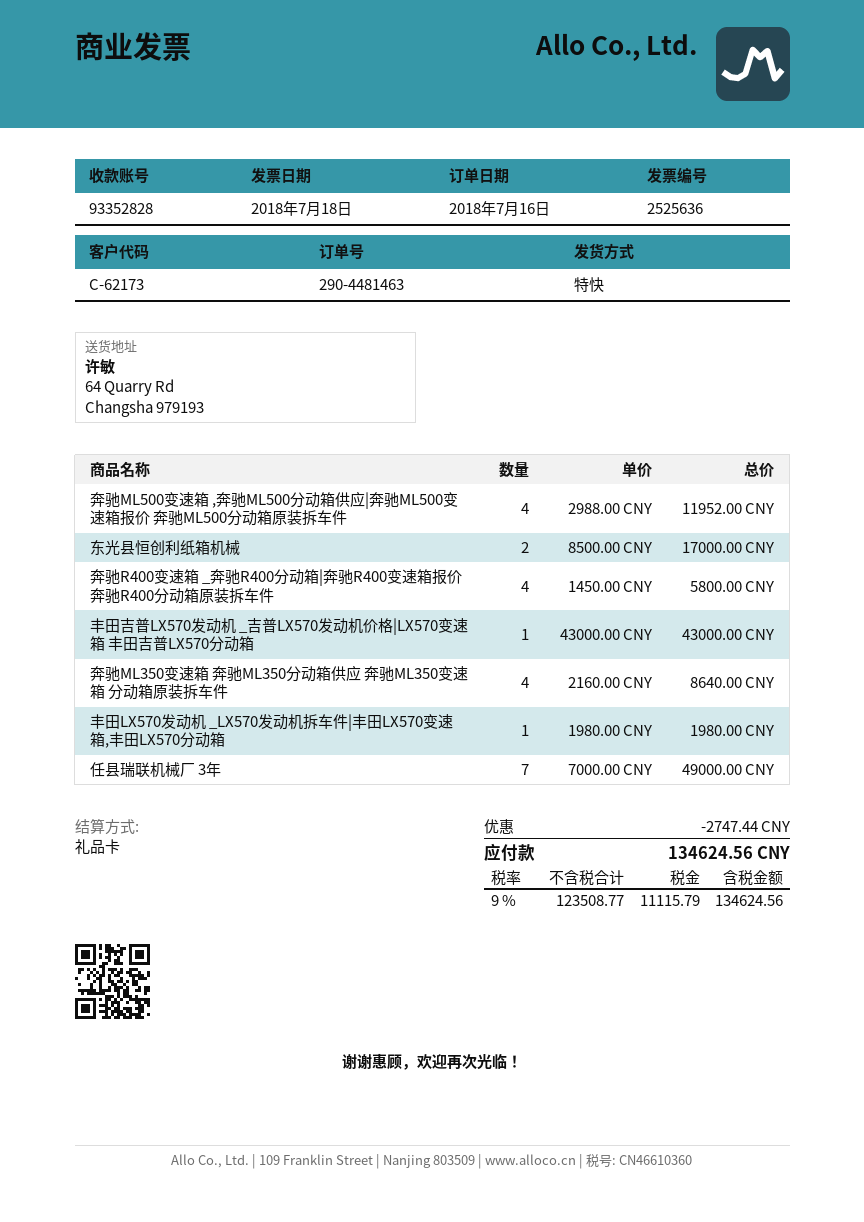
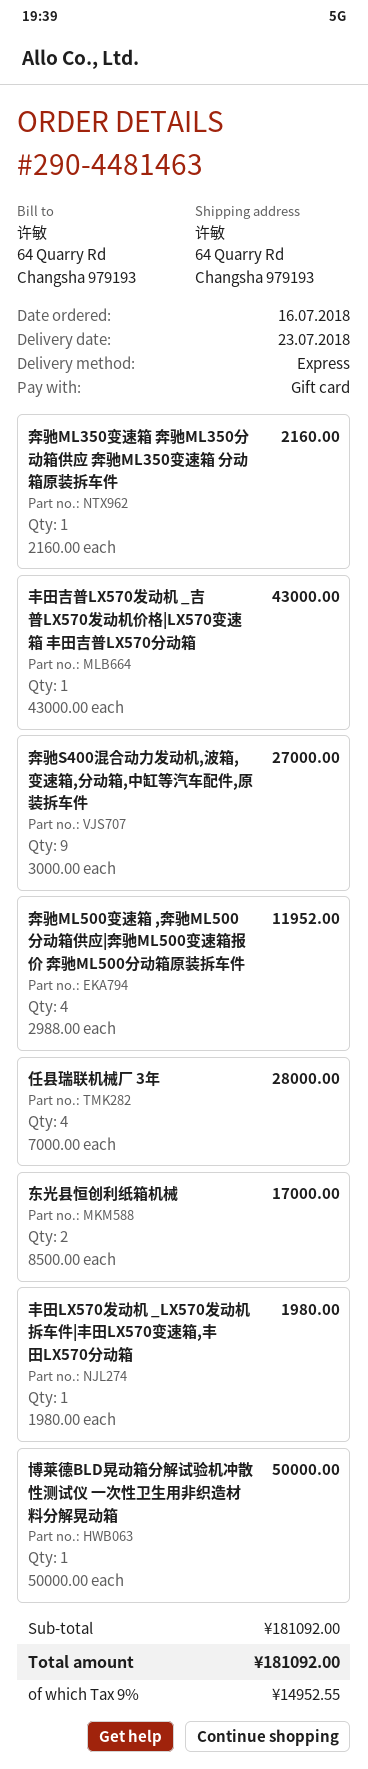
奔驰R400变速箱 _奔驰R400分动箱|奔驰R400变速箱报价 奔驰R400分动箱原装拆车件: 4 x 1450.00 = 5800.00 -> none
奔驰ML350变速箱 奔驰ML350分动箱供应 奔驰ML350变速箱 分动箱原装拆车件: 4 x 2160.00 = 8640.00 -> 1 x 2160.00 = 2160.00
任县瑞联机械厂 3年: 7 x 7000.00 = 49000.00 -> 4 x 7000.00 = 28000.00
奔驰S400混合动力发动机,波箱,变速箱,分动箱,中缸等汽车配件,原装拆车件: none -> 9 x 3000.00 = 27000.00
博莱德BLD晃动箱分解试验机冲散性测试仪 一次性卫生用非织造材料分解晃动箱: none -> 1 x 50000.00 = 50000.00
discount: 2747.44 -> none
tax: 9% = 11115.79 -> 9% = 14952.55
total: 134624.56 -> 181092.00

